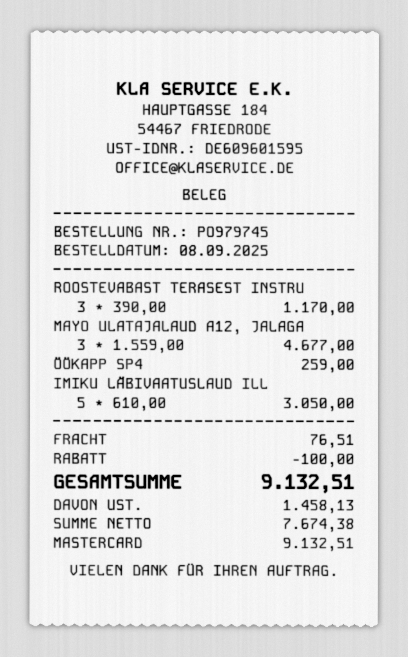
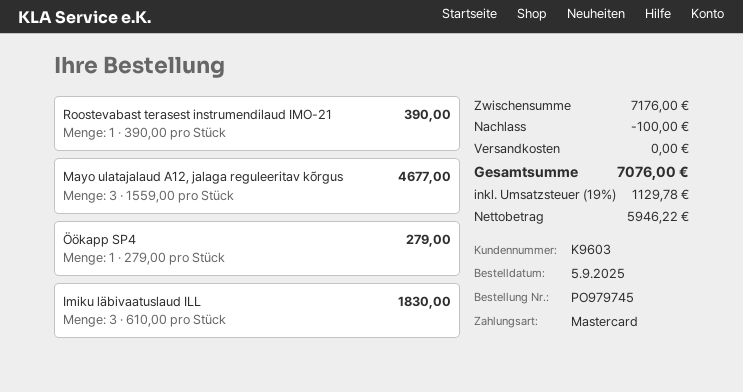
order date: 2025-09-08 -> 2025-09-05
ROOSTEVABAST TERASEST INSTRU: 3 x 390.00 = 1170.00 -> 1 x 390.00 = 390.00
ÖÖKAPP SP4: 1 x 259.00 = 259.00 -> 1 x 279.00 = 279.00
IMIKU LÄBIVAATUSLAUD ILL: 5 x 610.00 = 3050.00 -> 3 x 610.00 = 1830.00
shipping: 76.51 -> 0.00
net: 7674.38 -> 5946.22
tax: 1458.13 -> 1129.78
total: 9132.51 -> 7076.00

